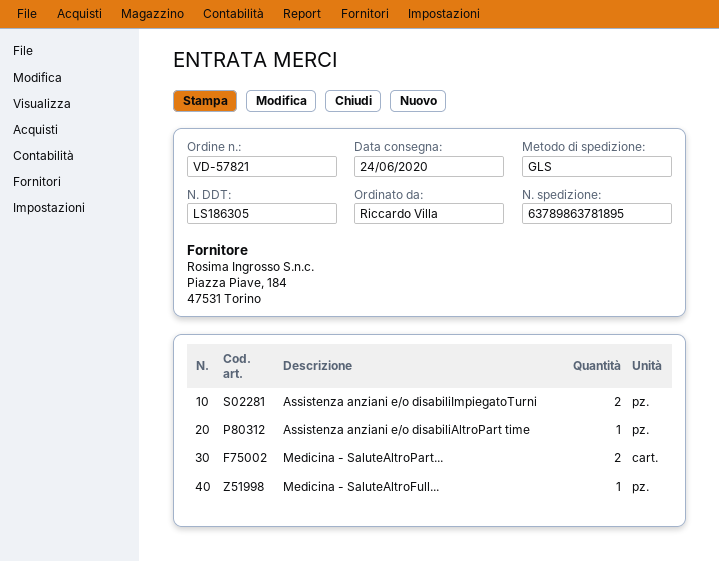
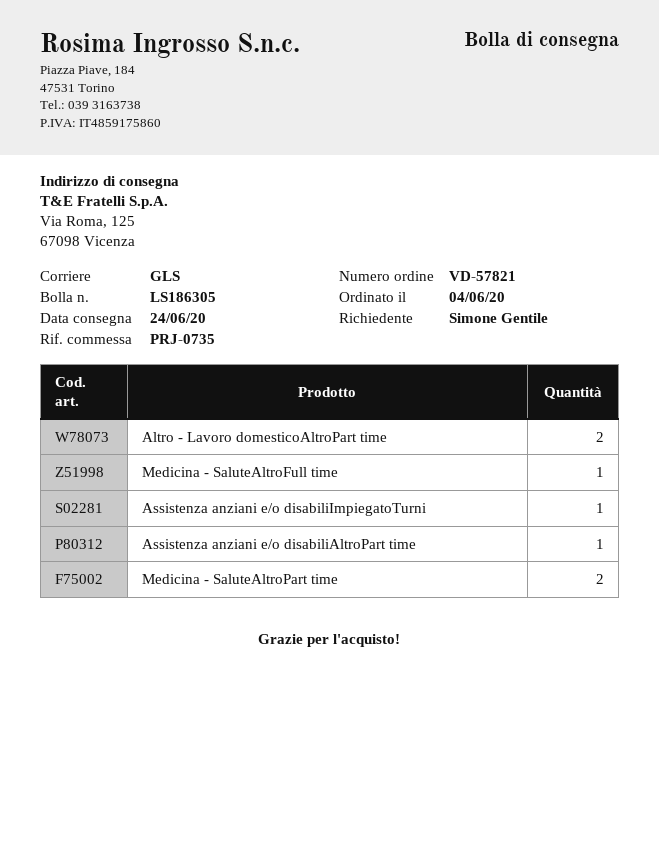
ordered by: Riccardo Villa -> Simone Gentile
Assistenza anziani e/o disabiliImpiegatoTurni: 2 -> 1
Altro - Lavoro domesticoAltroPart time: none -> 2

